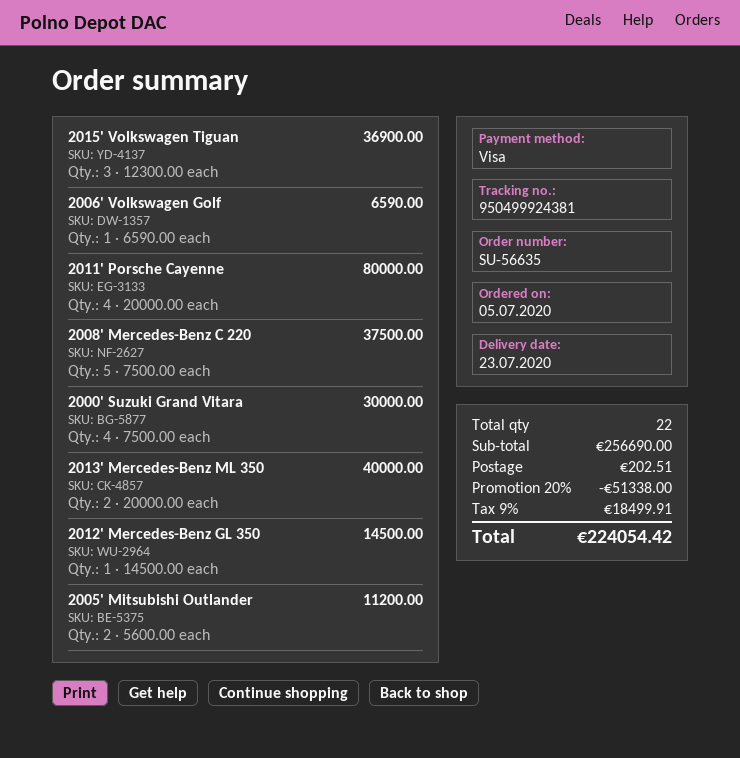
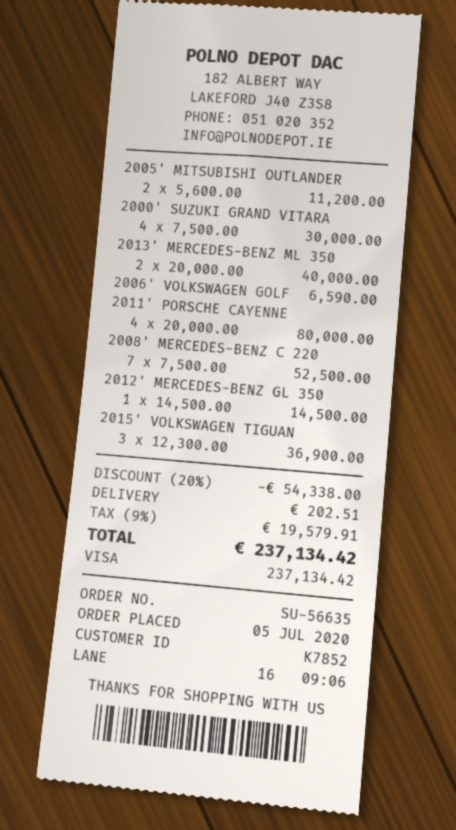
2008' Mercedes-Benz C 220: 5 x 7500.00 = 37500.00 -> 7 x 7500.00 = 52500.00
discount: 20% = 51338.00 -> 20% = 54338.00
tax: 9% = 18499.91 -> 9% = 19579.91
total: 224054.42 -> 237134.42

